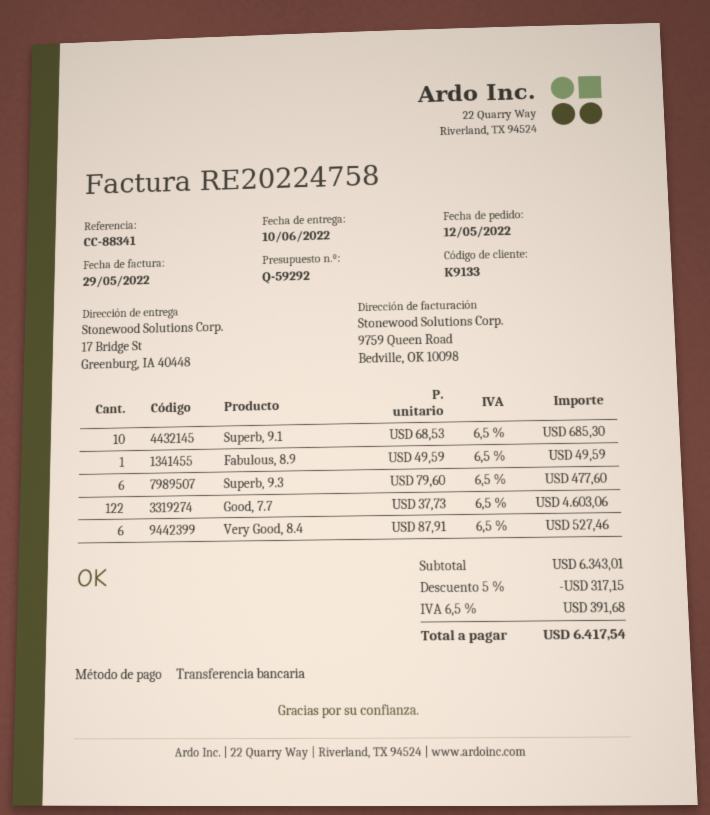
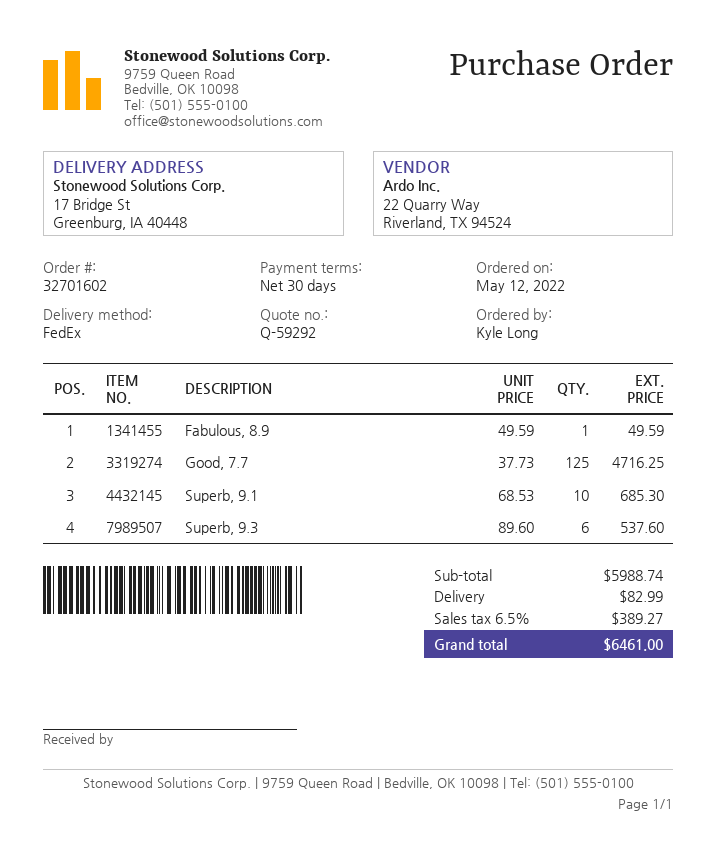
Superb, 9.3: 6 x 79.60 = 477.60 -> 6 x 89.60 = 537.60
Good, 7.7: 122 x 37.73 = 4603.06 -> 125 x 37.73 = 4716.25
Very Good, 8.4: 6 x 87.91 = 527.46 -> none
subtotal: 6343.01 -> 5988.74
discount: 5% = 317.15 -> none
shipping: none -> 82.99
tax: 6.5% = 391.68 -> 6.5% = 389.27
total: 6417.54 -> 6461.00

